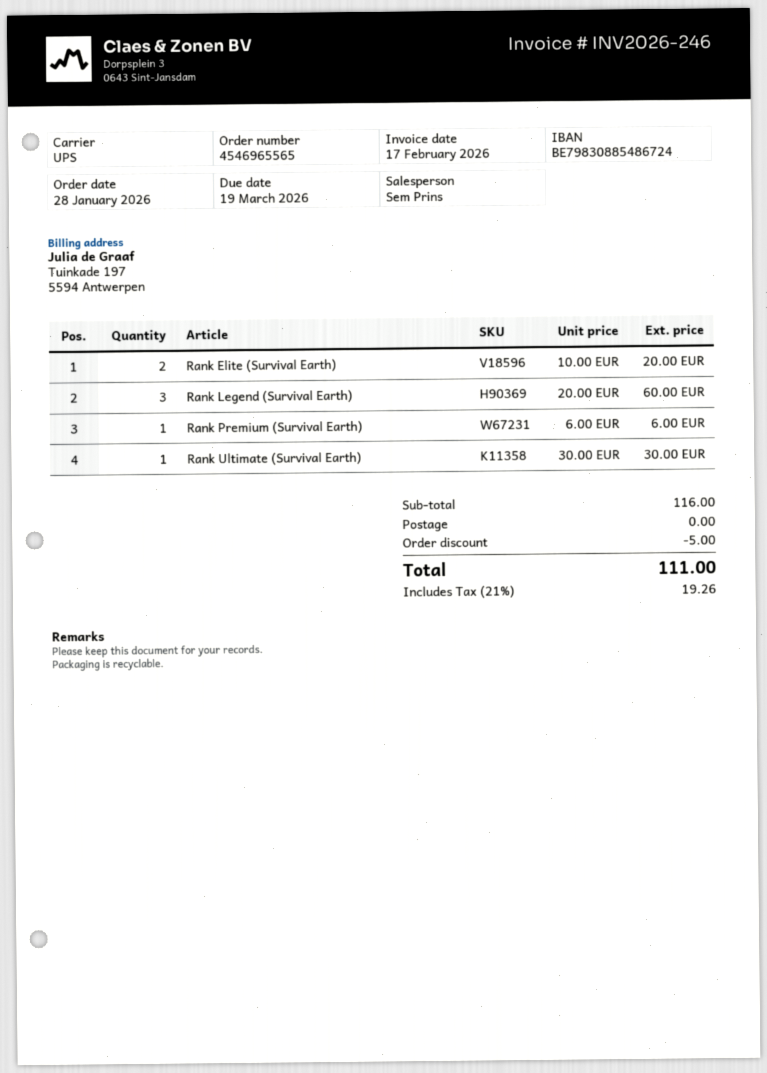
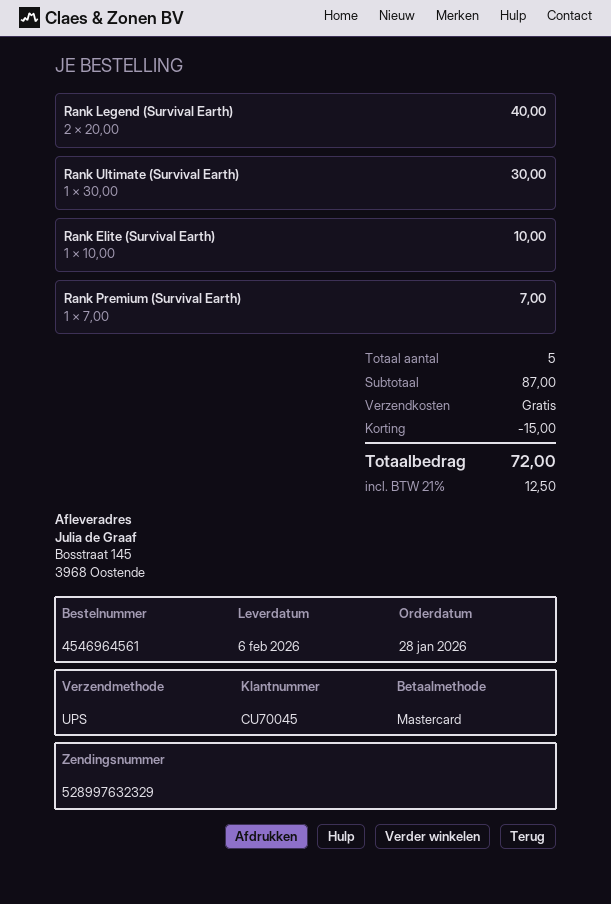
order number: 4546965565 -> 4546964561
Rank Elite (Survival Earth): 2 x 10.00 = 20.00 -> 1 x 10.00 = 10.00
Rank Legend (Survival Earth): 3 x 20.00 = 60.00 -> 2 x 20.00 = 40.00
Rank Premium (Survival Earth): 1 x 6.00 = 6.00 -> 1 x 7.00 = 7.00
subtotal: 116.00 -> 87.00
discount: 5.00 -> 15.00
tax: 21% = 19.26 -> 21% = 12.50
total: 111.00 -> 72.00

